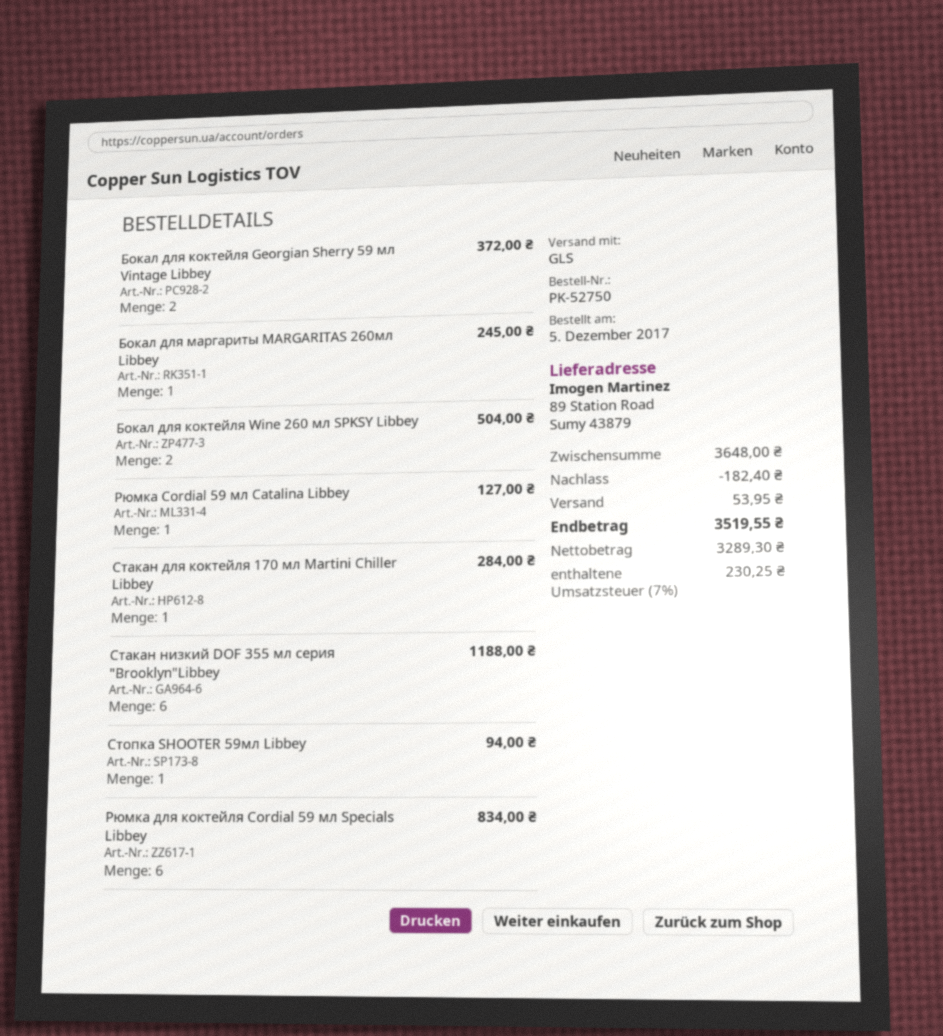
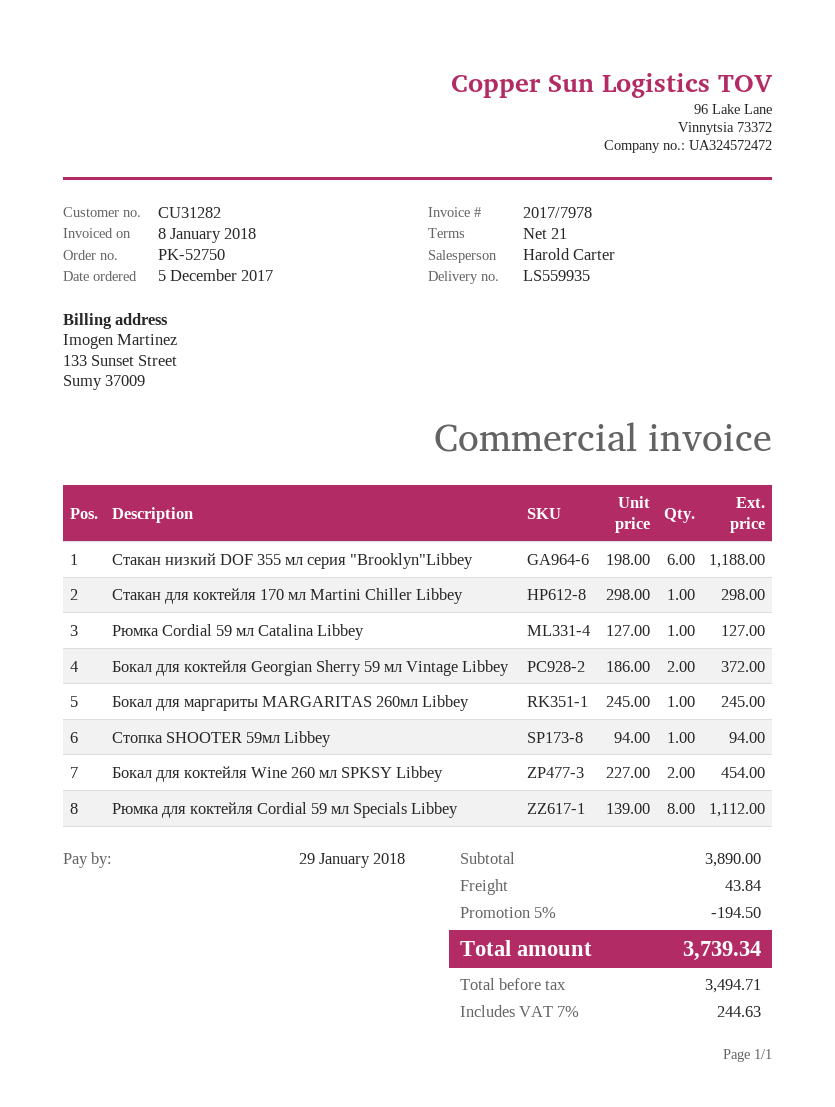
Бокал для коктейля Wine 260 мл SPKSY Libbey: 2 for 504.00 -> 2 for 454.00
Стакан для коктейля 170 мл Martini Chiller Libbey: 1 for 284.00 -> 1 for 298.00
Рюмка для коктейля Cordial 59 мл Specials Libbey: 6 for 834.00 -> 8 for 1112.00
subtotal: 3648.00 -> 3890.00
discount: 182.40 -> 194.50
shipping: 53.95 -> 43.84
net: 3289.30 -> 3494.71
tax: 7% = 230.25 -> 7% = 244.63
total: 3519.55 -> 3739.34

